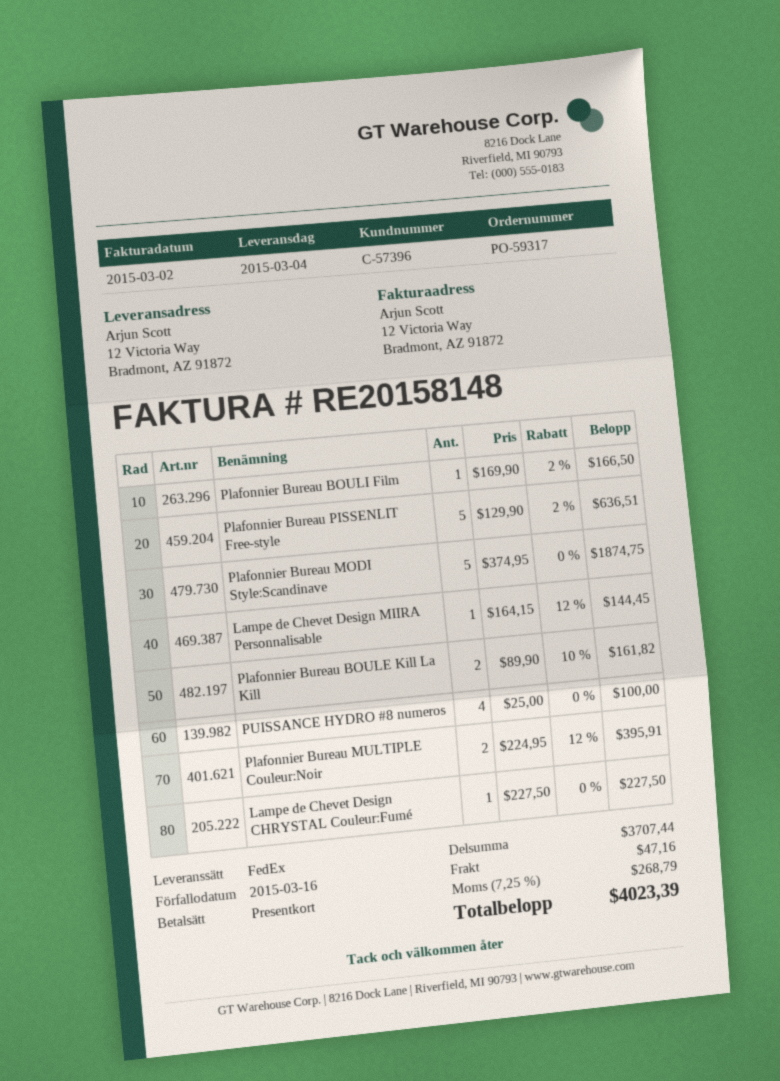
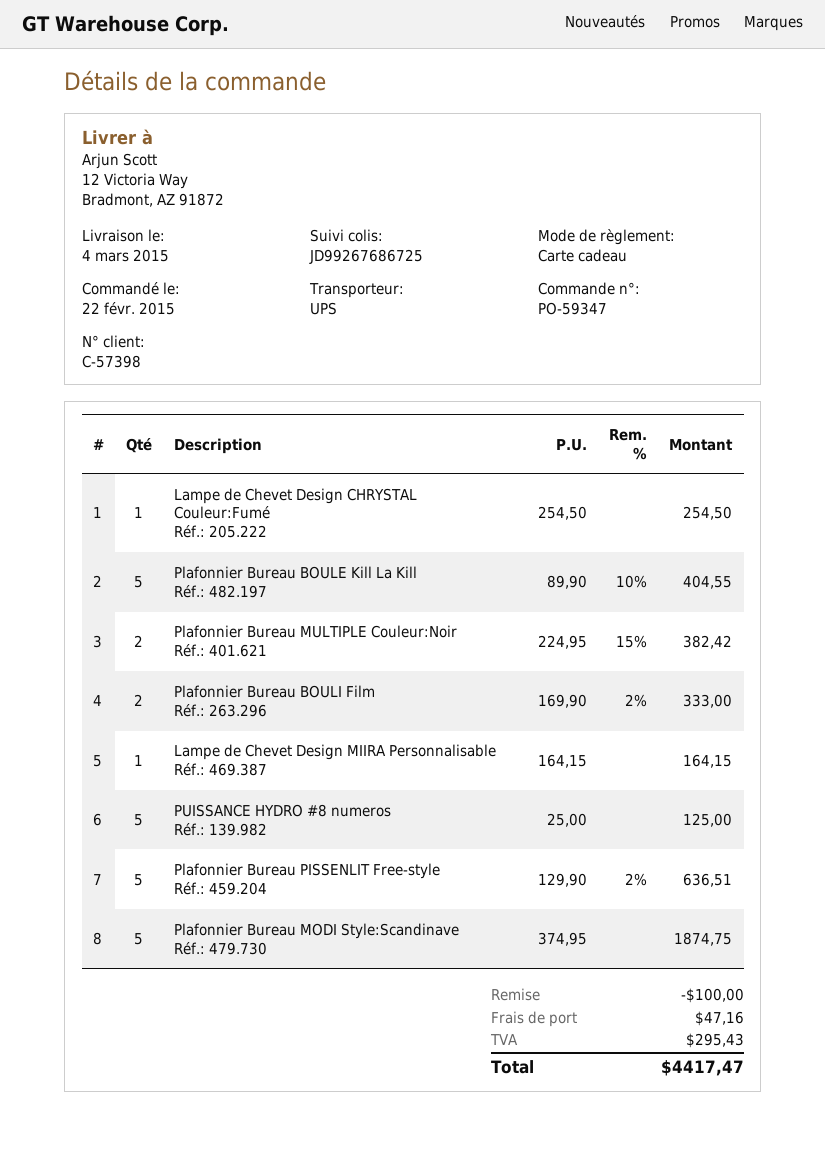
order number: PO-59317 -> PO-59347
customer number: C-57396 -> C-57398
shipping method: FedEx -> UPS
Plafonnier Bureau BOULI Film: 1 x 169.90 - 2% = 166.50 -> 2 x 169.90 - 2% = 333.00
Lampe de Chevet Design MIIRA Personnalisable: 1 x 164.15 - 12% = 144.45 -> 1 x 164.15 = 164.15
Plafonnier Bureau BOULE Kill La Kill: 2 x 89.90 - 10% = 161.82 -> 5 x 89.90 - 10% = 404.55
PUISSANCE HYDRO #8 numeros: 4 x 25.00 = 100.00 -> 5 x 25.00 = 125.00
Plafonnier Bureau MULTIPLE Couleur:Noir: 2 x 224.95 - 12% = 395.91 -> 2 x 224.95 - 15% = 382.42
Lampe de Chevet Design CHRYSTAL Couleur:Fumé: 1 x 227.50 = 227.50 -> 1 x 254.50 = 254.50
discount: none -> 100.00
tax: 268.79 -> 295.43
total: 4023.39 -> 4417.47

